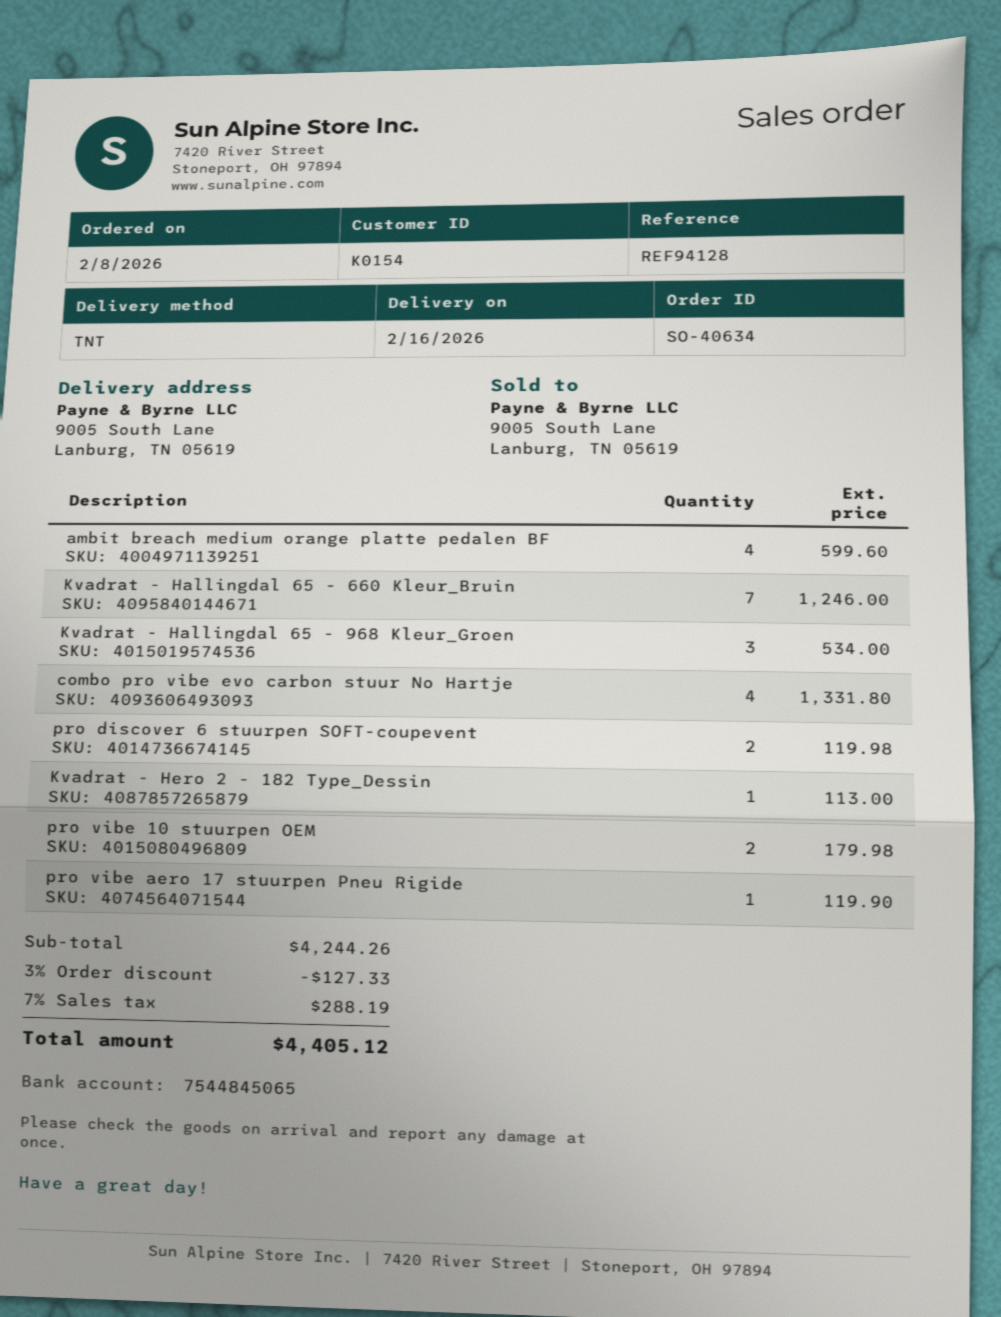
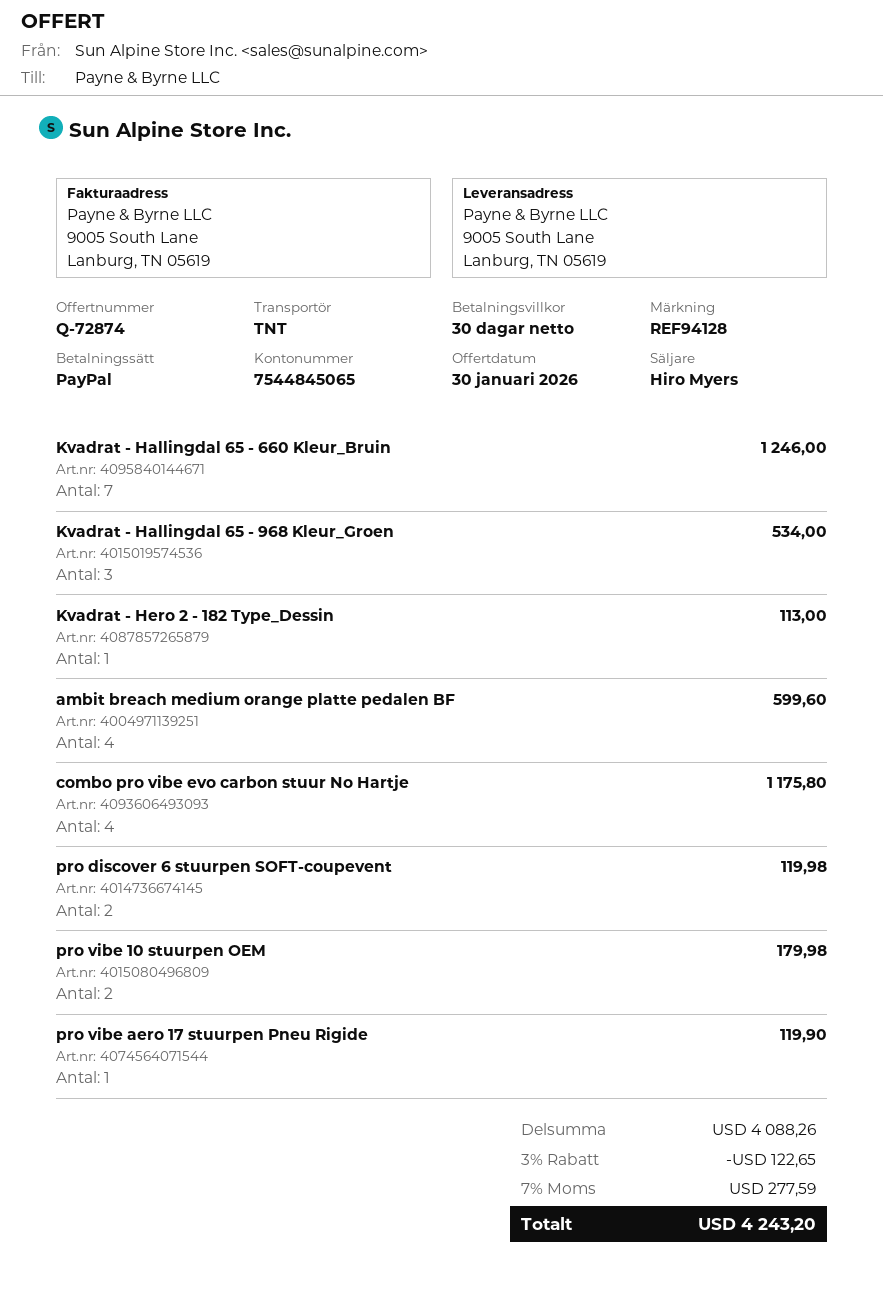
combo pro vibe evo carbon stuur No Hartje: 4 for 1331.80 -> 4 for 1175.80
subtotal: 4244.26 -> 4088.26
discount: 3% = 127.33 -> 3% = 122.65
tax: 7% = 288.19 -> 7% = 277.59
total: 4405.12 -> 4243.20

